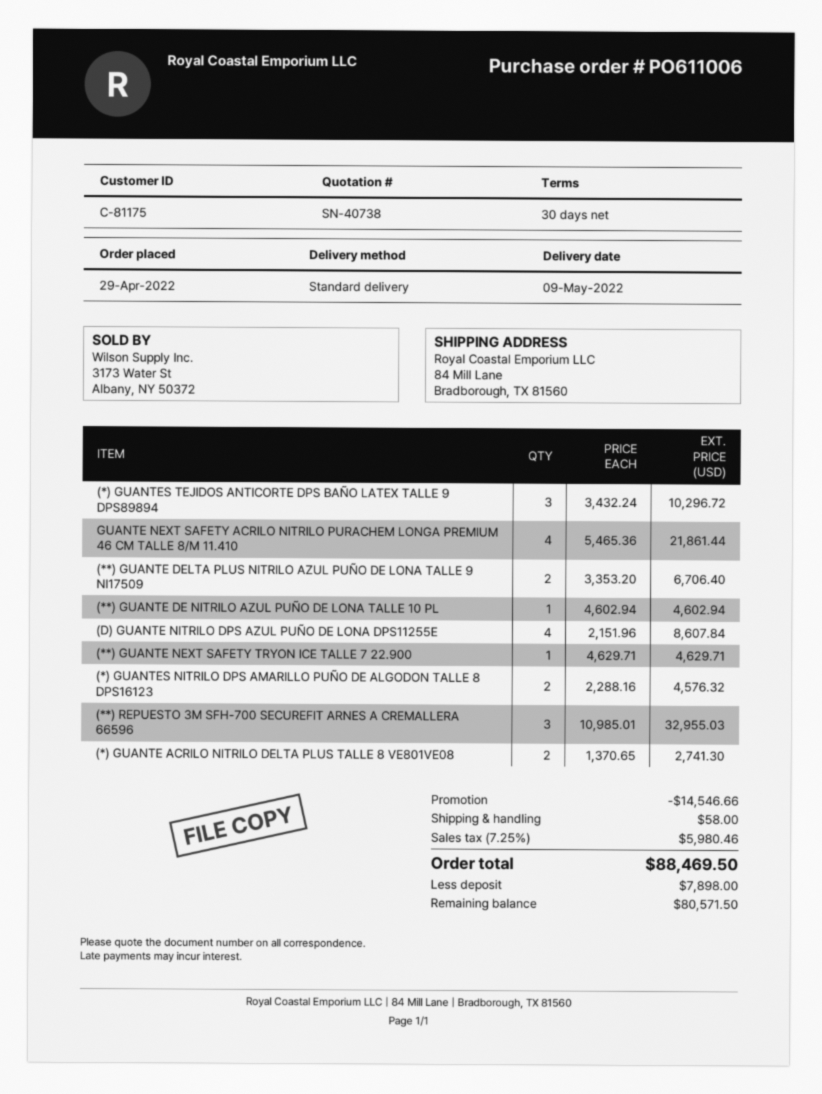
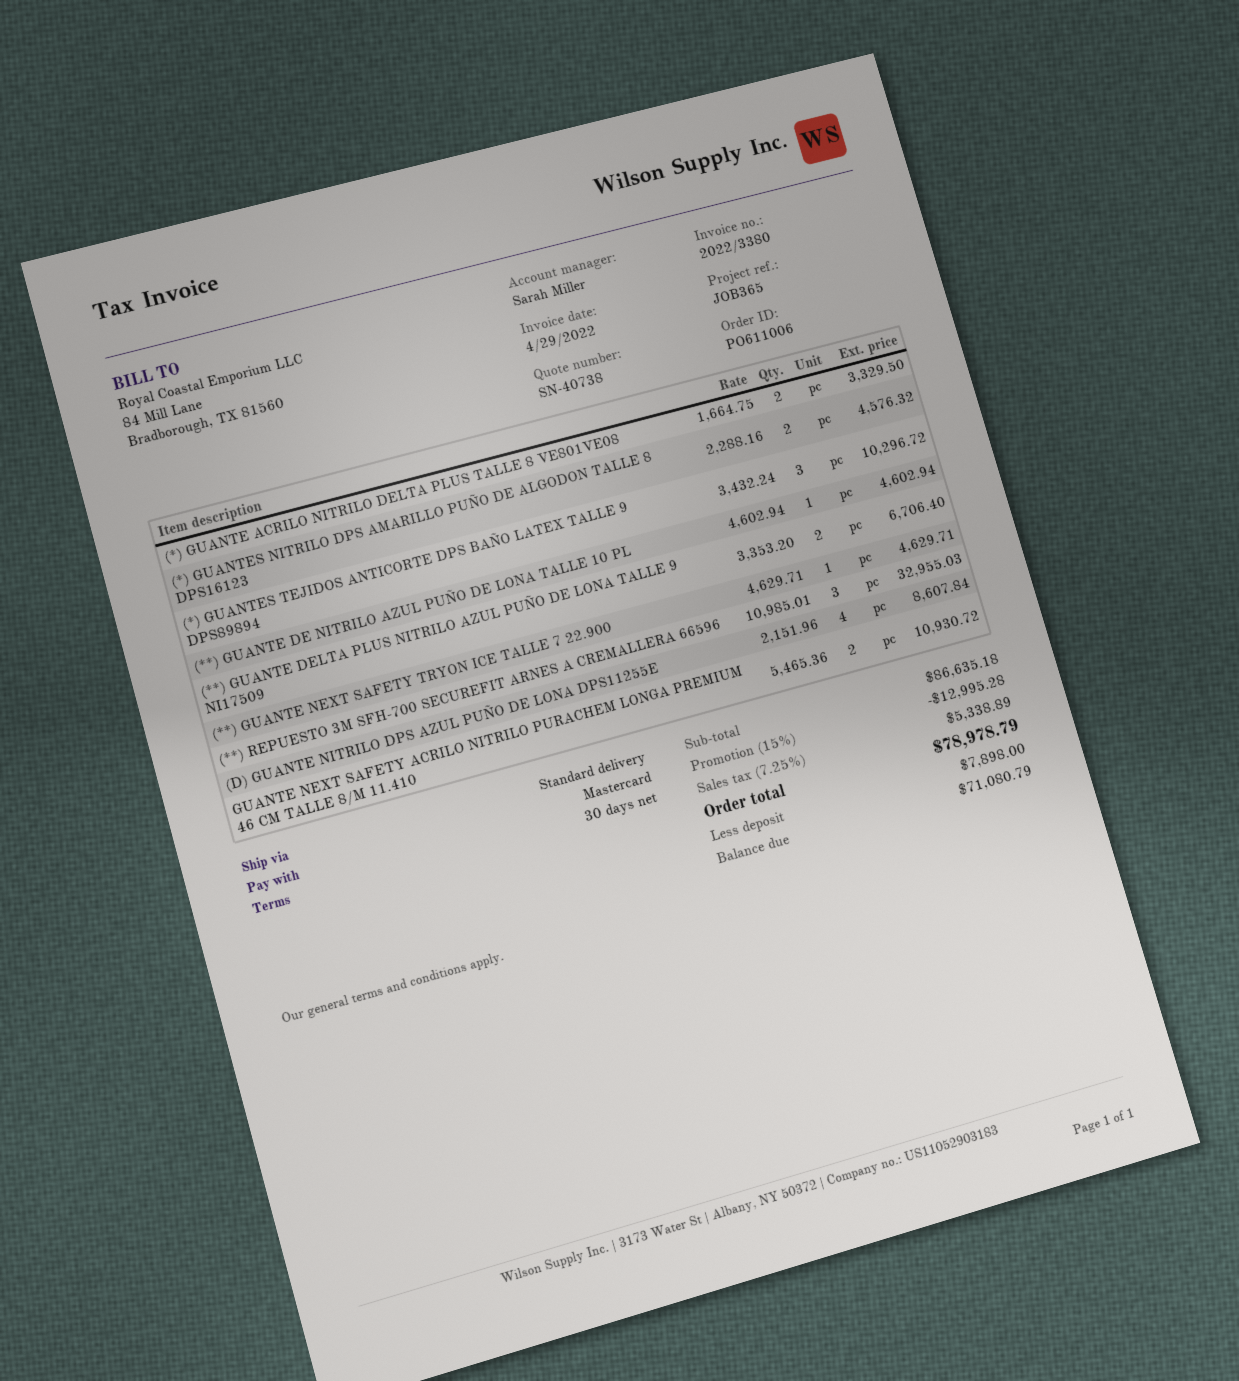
GUANTE NEXT SAFETY ACRILO NITRILO PURACHEM LONGA PREMIUM 46 CM TALLE 8/M 11.410: 4 x 5465.36 = 21861.44 -> 2 x 5465.36 = 10930.72
(*) GUANTE ACRILO NITRILO DELTA PLUS TALLE 8 VE801VE08: 2 x 1370.65 = 2741.30 -> 2 x 1664.75 = 3329.50
discount: 14546.66 -> 12995.28
shipping: 58.00 -> none
tax: 7.25% = 5980.46 -> 7.25% = 5338.89
total: 88469.50 -> 78978.79
balance: 80571.50 -> 71080.79

